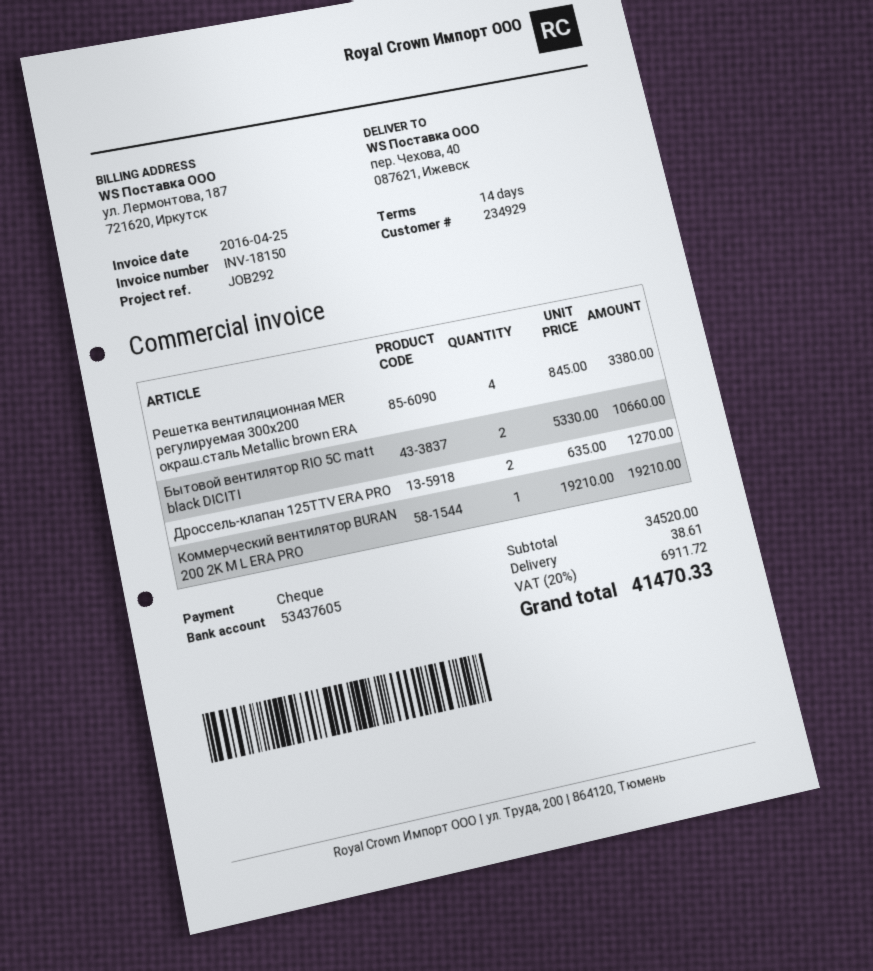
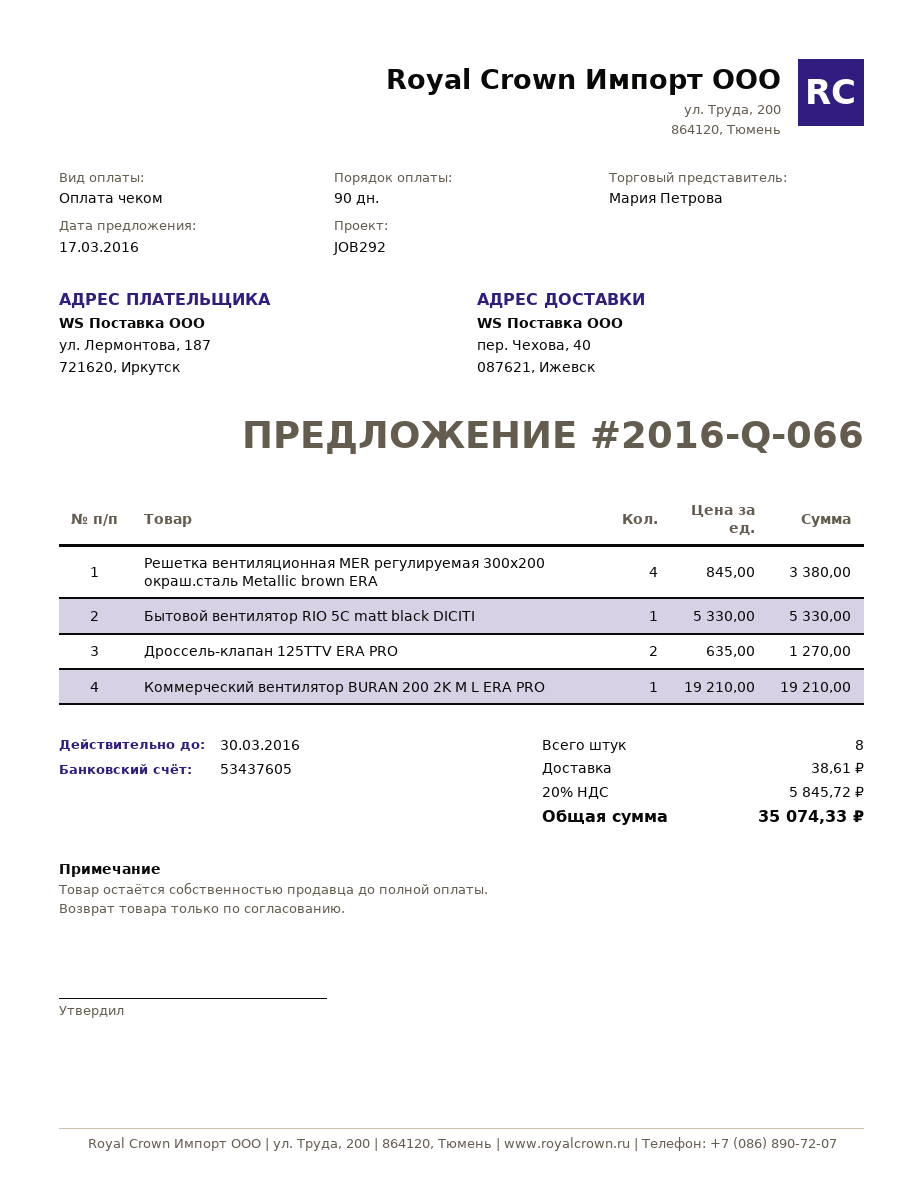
payment terms: 14 days -> 90 days
Бытовой вентилятор RIO 5C matt black DICITI: 2 x 5330.00 = 10660.00 -> 1 x 5330.00 = 5330.00
tax: 20% = 6911.72 -> 20% = 5845.72
total: 41470.33 -> 35074.33

